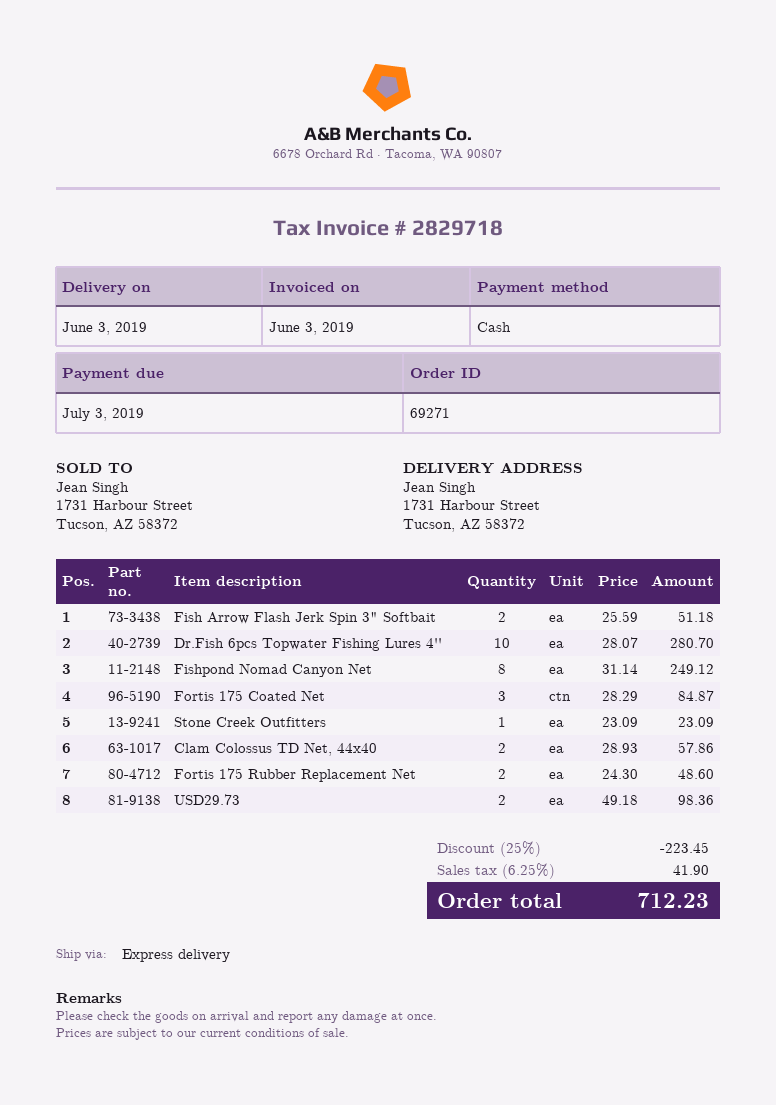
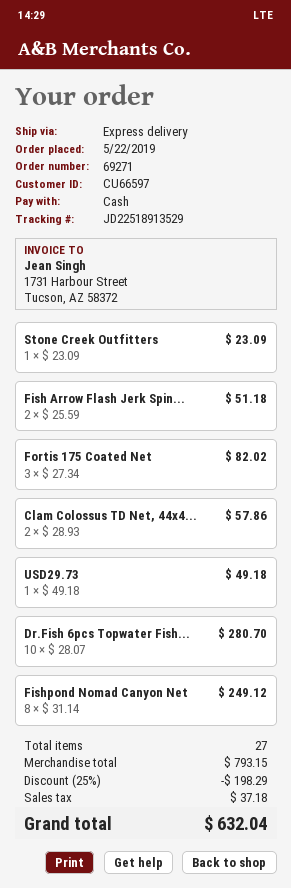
Fortis 175 Coated Net: 3 x 28.29 = 84.87 -> 3 x 27.34 = 82.02
Fortis 175 Rubber Replacement Net: 2 x 24.30 = 48.60 -> none
USD29.73: 2 x 49.18 = 98.36 -> 1 x 49.18 = 49.18
discount: 25% = 223.45 -> 25% = 198.29
tax: 41.90 -> 37.18
total: 712.23 -> 632.04

